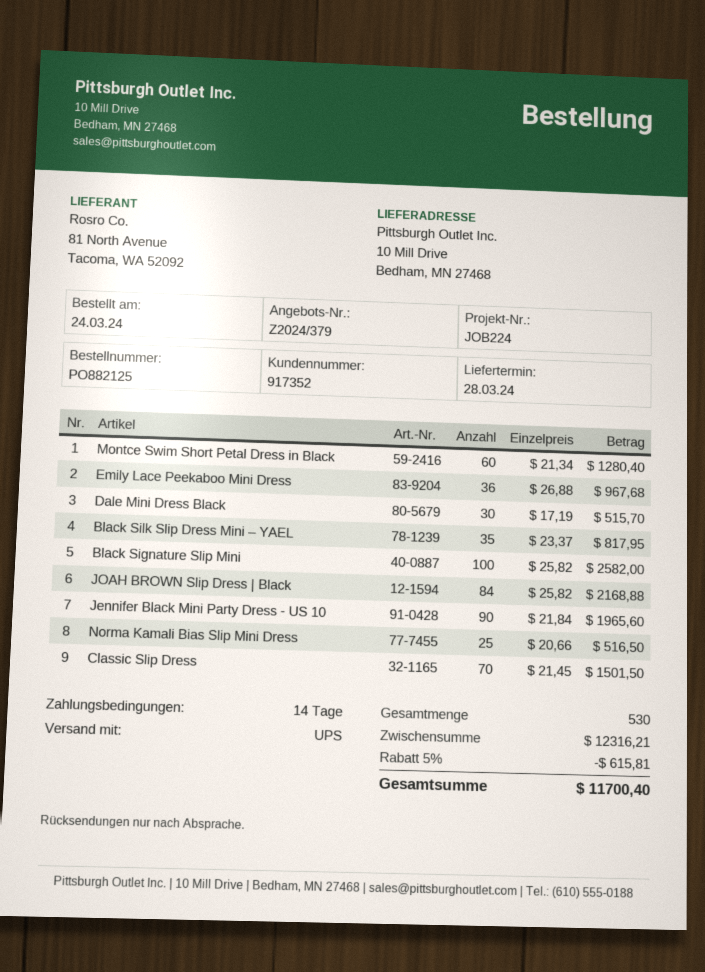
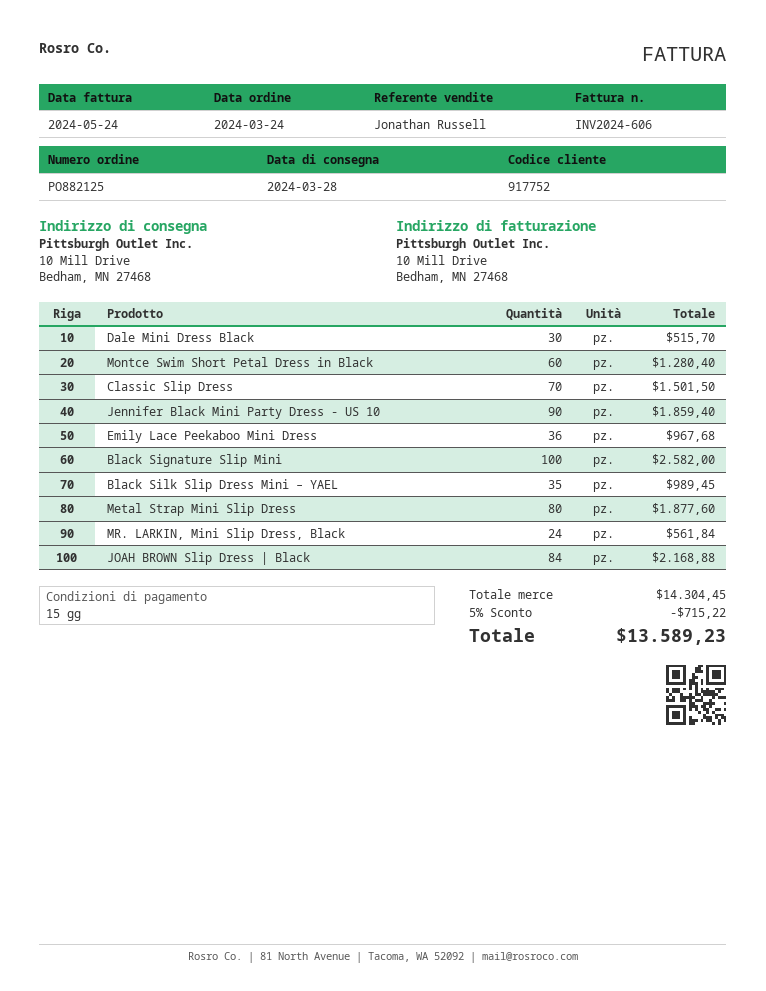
payment terms: 14 days -> 15 days
customer number: 917352 -> 917752
Black Silk Slip Dress Mini – YAEL: 35 for 817.95 -> 35 for 989.45
Jennifer Black Mini Party Dress - US 10: 90 for 1965.60 -> 90 for 1859.40
Norma Kamali Bias Slip Mini Dress: 25 for 516.50 -> none
Metal Strap Mini Slip Dress: none -> 80 for 1877.60
MR. LARKIN, Mini Slip Dress, Black: none -> 24 for 561.84
subtotal: 12316.21 -> 14304.45
discount: 5% = 615.81 -> 5% = 715.22
total: 11700.40 -> 13589.23

